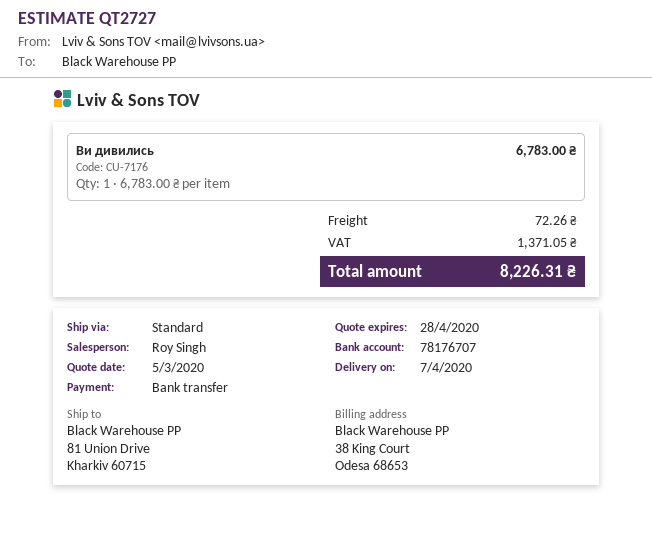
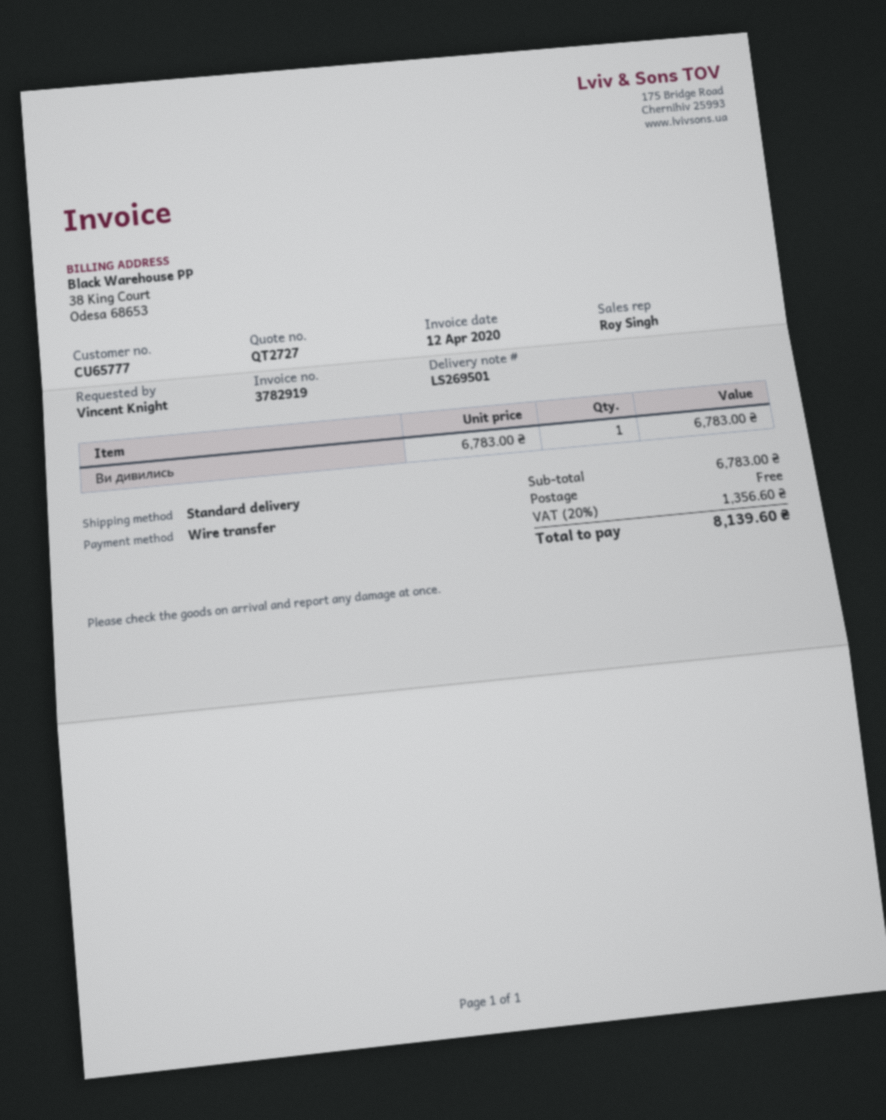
shipping: 72.26 -> 0.00
tax: 1371.05 -> 1356.60
total: 8226.31 -> 8139.60

